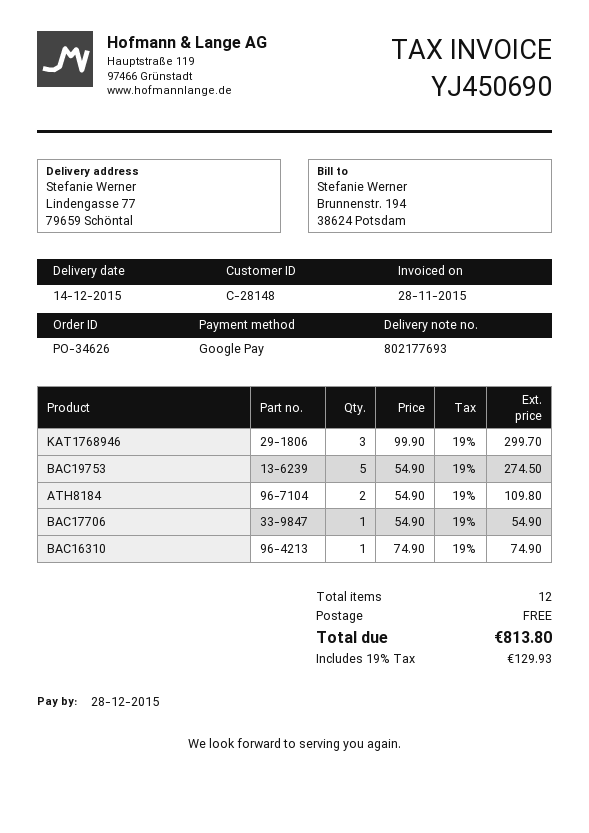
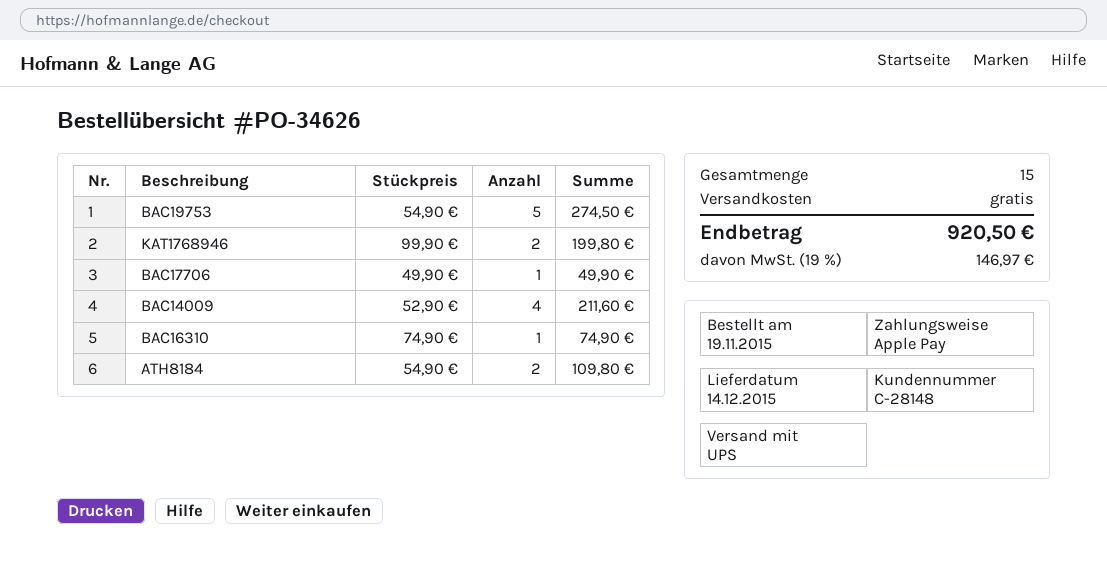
payment method: Google Pay -> Apple Pay
KAT1768946: 3 x 99.90 = 299.70 -> 2 x 99.90 = 199.80
BAC17706: 1 x 54.90 = 54.90 -> 1 x 49.90 = 49.90
BAC14009: none -> 4 x 52.90 = 211.60
total quantity: 12 -> 15
tax: 19% = 129.93 -> 19% = 146.97
total: 813.80 -> 920.50

